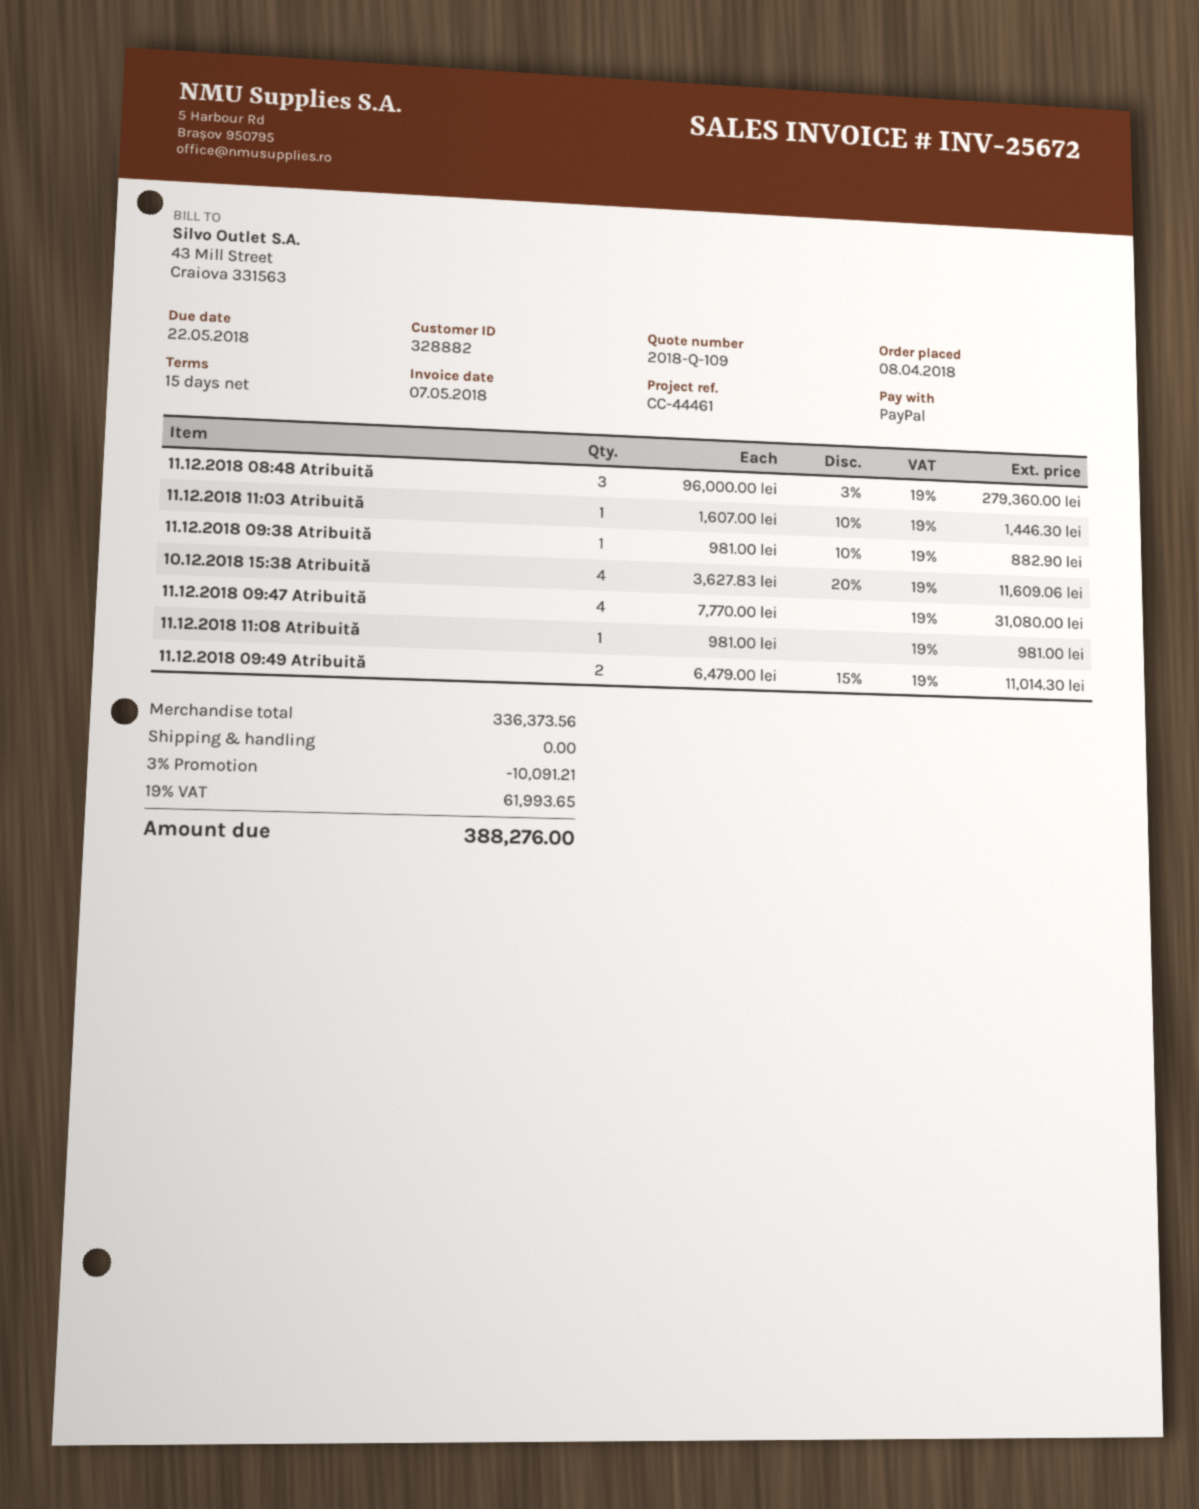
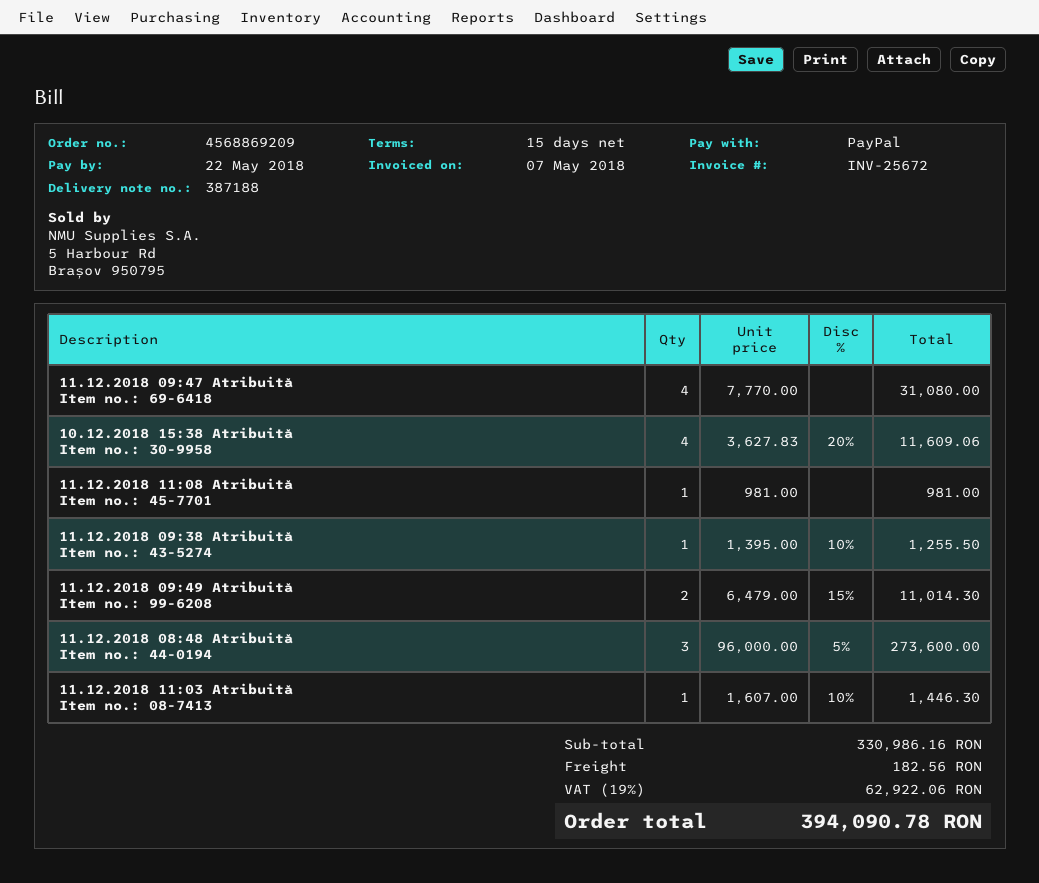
11.12.2018 08:48 Atribuită: 3 x 96000.00 - 3% = 279360.00 -> 3 x 96000.00 - 5% = 273600.00
11.12.2018 09:38 Atribuită: 1 x 981.00 - 10% = 882.90 -> 1 x 1395.00 - 10% = 1255.50
subtotal: 336373.56 -> 330986.16
discount: 3% = 10091.21 -> none
shipping: 0.00 -> 182.56
tax: 19% = 61993.65 -> 19% = 62922.06
total: 388276.00 -> 394090.78

